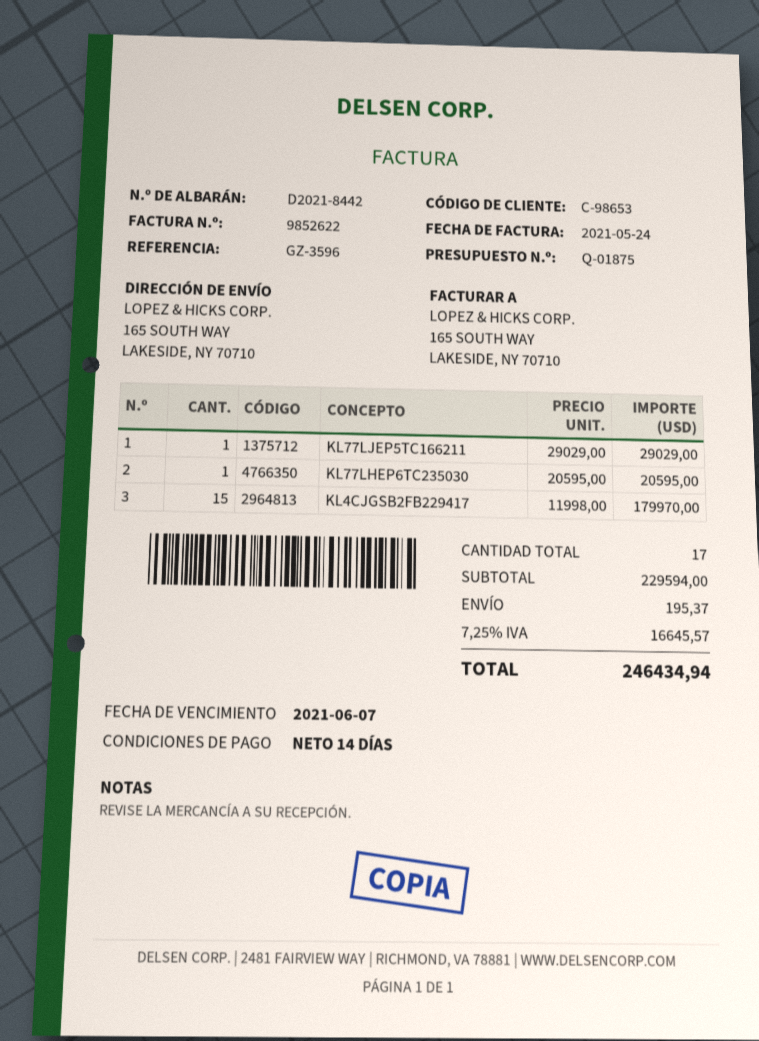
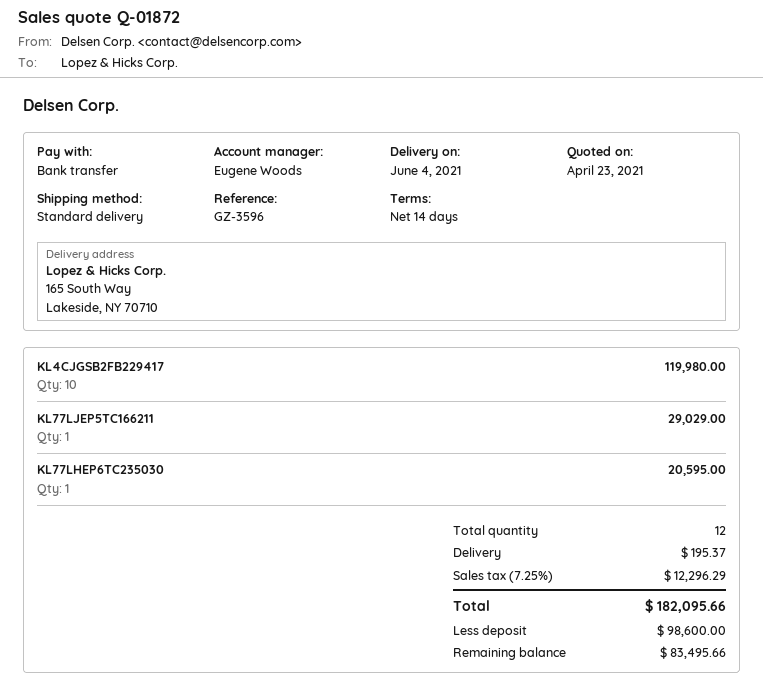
quote number: Q-01875 -> Q-01872
KL4CJGSB2FB229417: 15 for 179970.00 -> 10 for 119980.00
total quantity: 17 -> 12
tax: 7.25% = 16645.57 -> 7.25% = 12296.29
total: 246434.94 -> 182095.66

